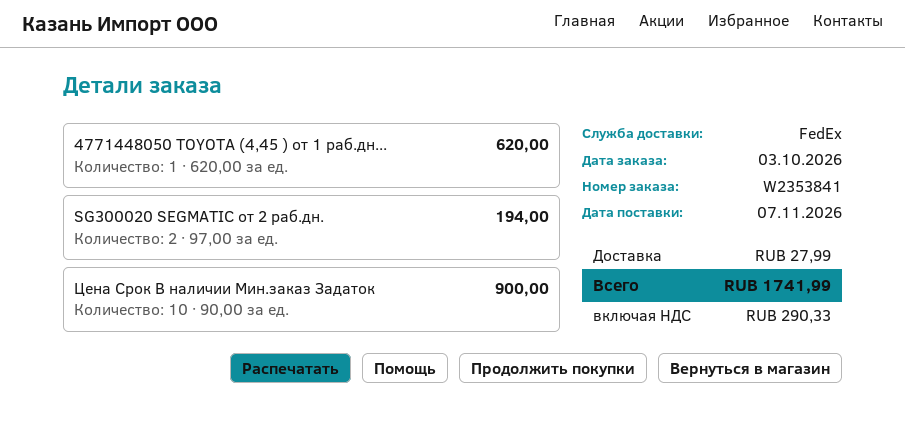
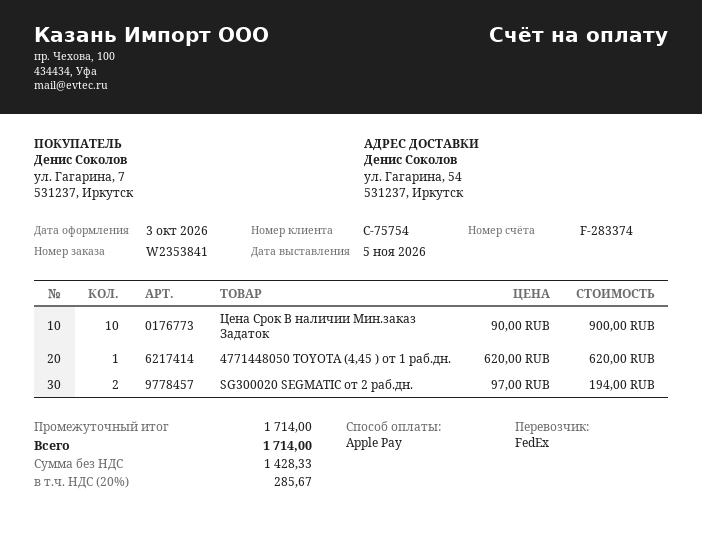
shipping: 27.99 -> none
tax: 290.33 -> 285.67
total: 1741.99 -> 1714.00

